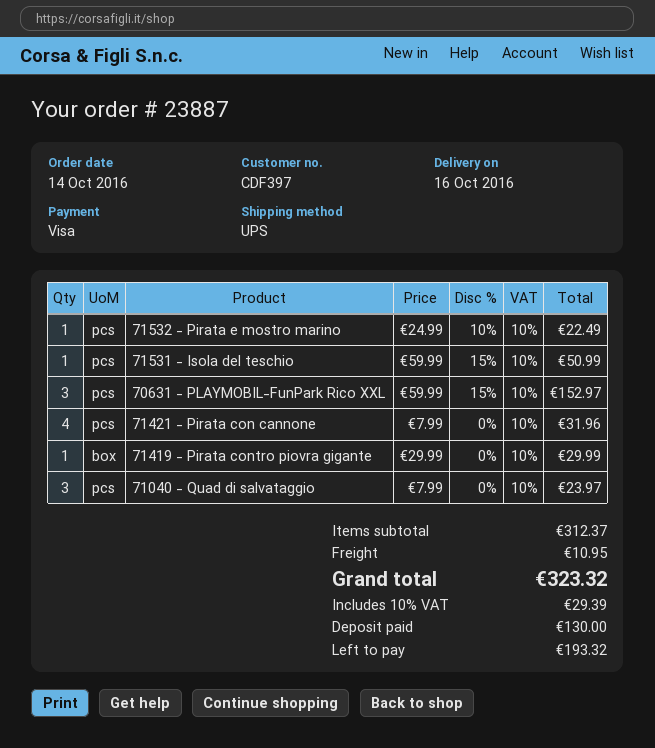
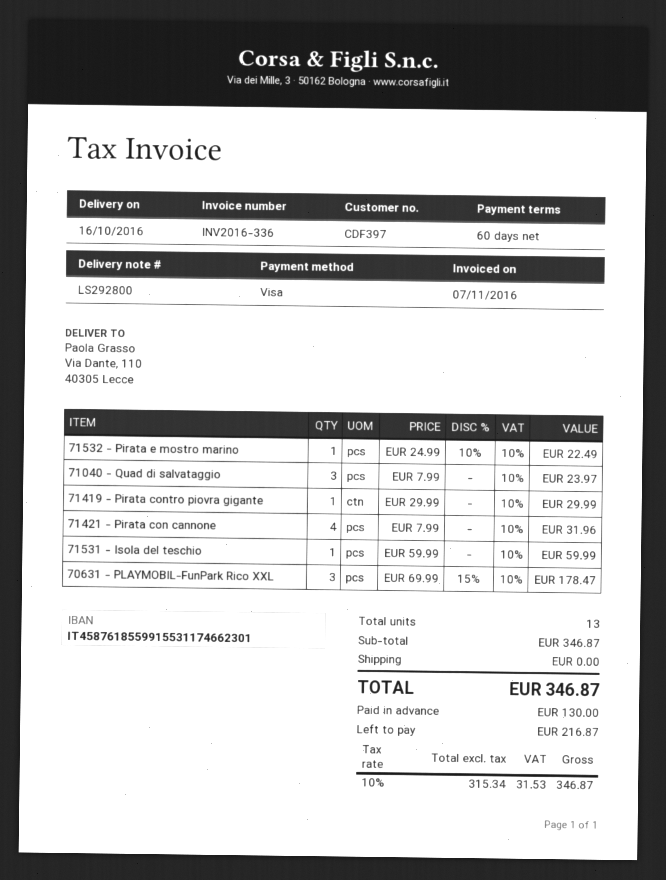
71531 - Isola del teschio: 1 x 59.99 - 15% = 50.99 -> 1 x 59.99 = 59.99
70631 - PLAYMOBIL-FunPark Rico XXL: 3 x 59.99 - 15% = 152.97 -> 3 x 69.99 - 15% = 178.47
subtotal: 312.37 -> 346.87
shipping: 10.95 -> 0.00
tax: 10% = 29.39 -> 10% = 31.53
total: 323.32 -> 346.87
balance: 193.32 -> 216.87

